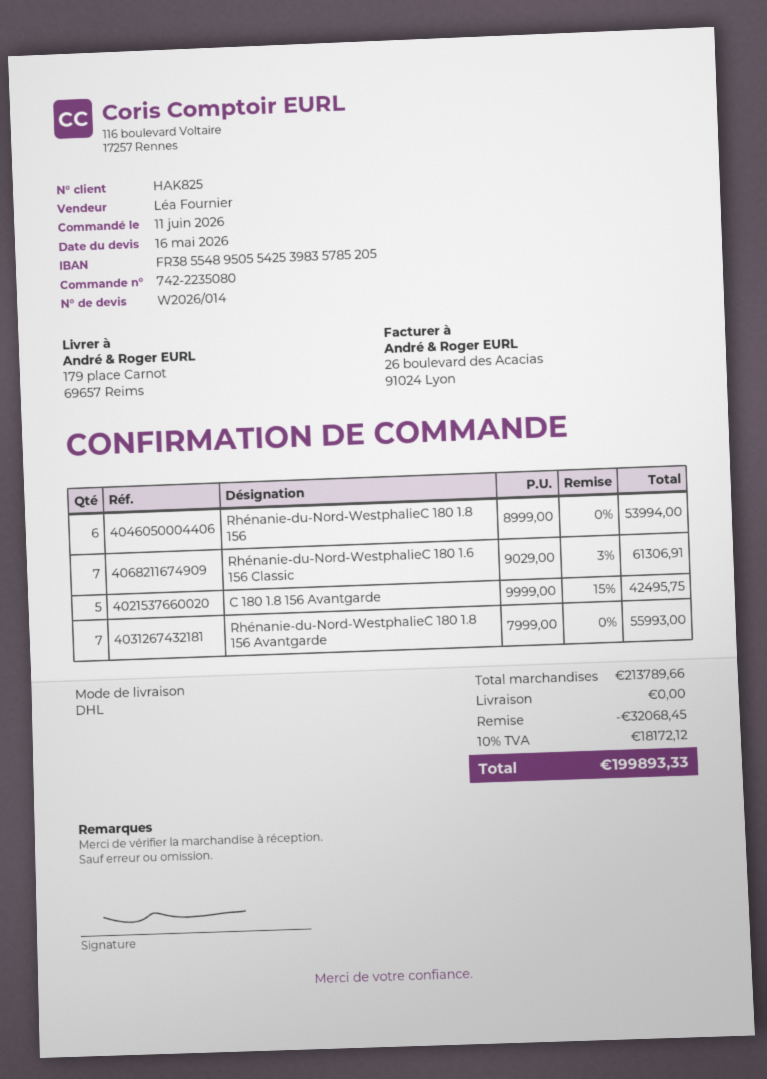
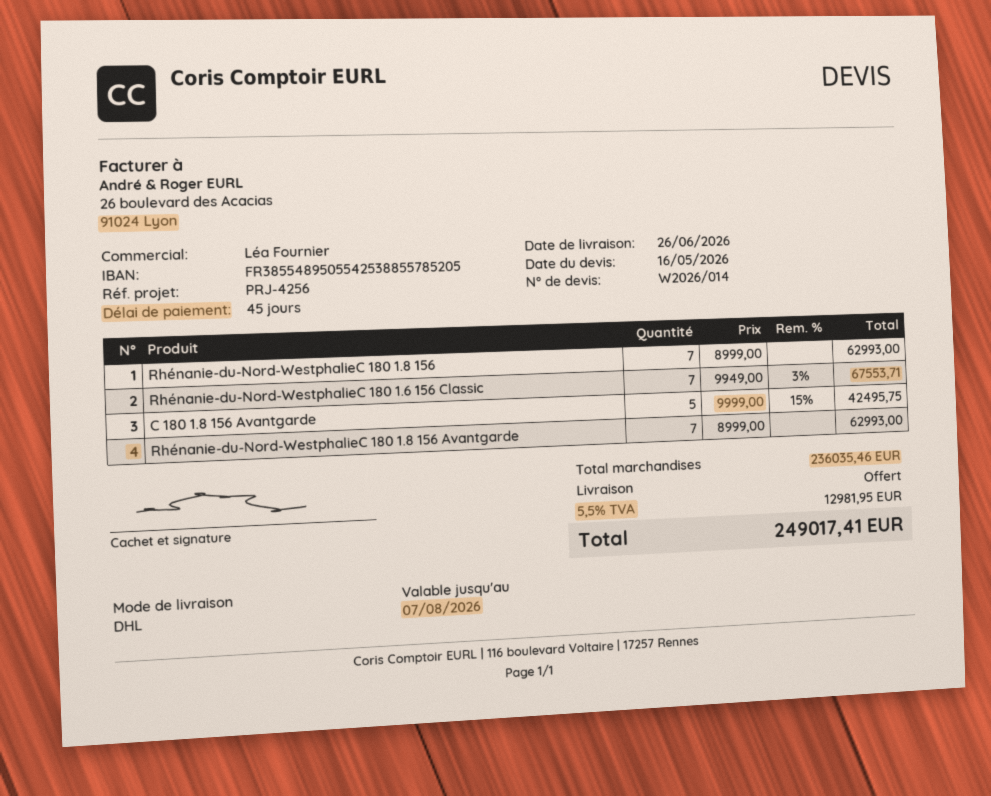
bank account: FR3855489505542539835785205 -> FR3855489505542538855785205
Rhénanie-du-Nord-WestphalieC 180 1.8 156: 6 x 8999.00 = 53994.00 -> 7 x 8999.00 = 62993.00
Rhénanie-du-Nord-WestphalieC 180 1.6 156 Classic: 7 x 9029.00 - 3% = 61306.91 -> 7 x 9949.00 - 3% = 67553.71
Rhénanie-du-Nord-WestphalieC 180 1.8 156 Avantgarde: 7 x 7999.00 = 55993.00 -> 7 x 8999.00 = 62993.00
subtotal: 213789.66 -> 236035.46
discount: 32068.45 -> none
tax: 10% = 18172.12 -> 5.5% = 12981.95
total: 199893.33 -> 249017.41

